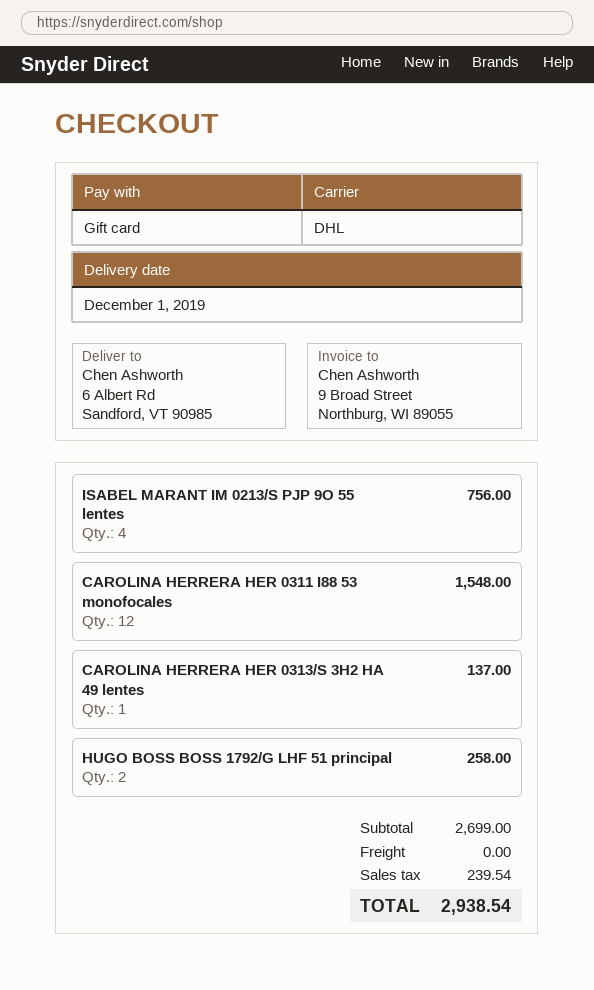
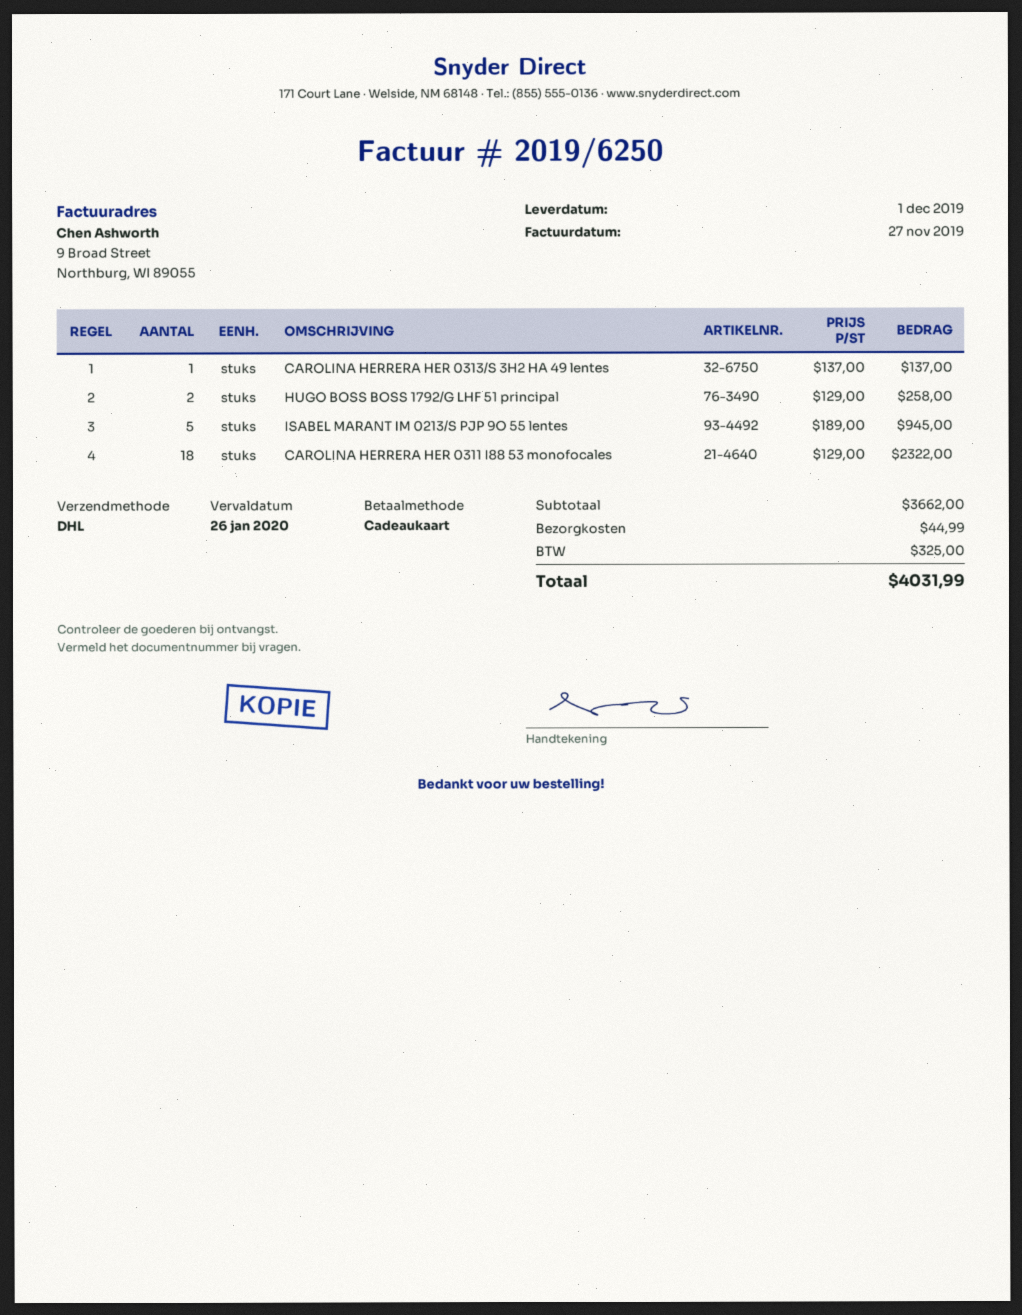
ISABEL MARANT IM 0213/S PJP 9O 55 lentes: 4 for 756.00 -> 5 for 945.00
CAROLINA HERRERA HER 0311 I88 53 monofocales: 12 for 1548.00 -> 18 for 2322.00
subtotal: 2699.00 -> 3662.00
shipping: 0.00 -> 44.99
tax: 239.54 -> 325.00
total: 2938.54 -> 4031.99

